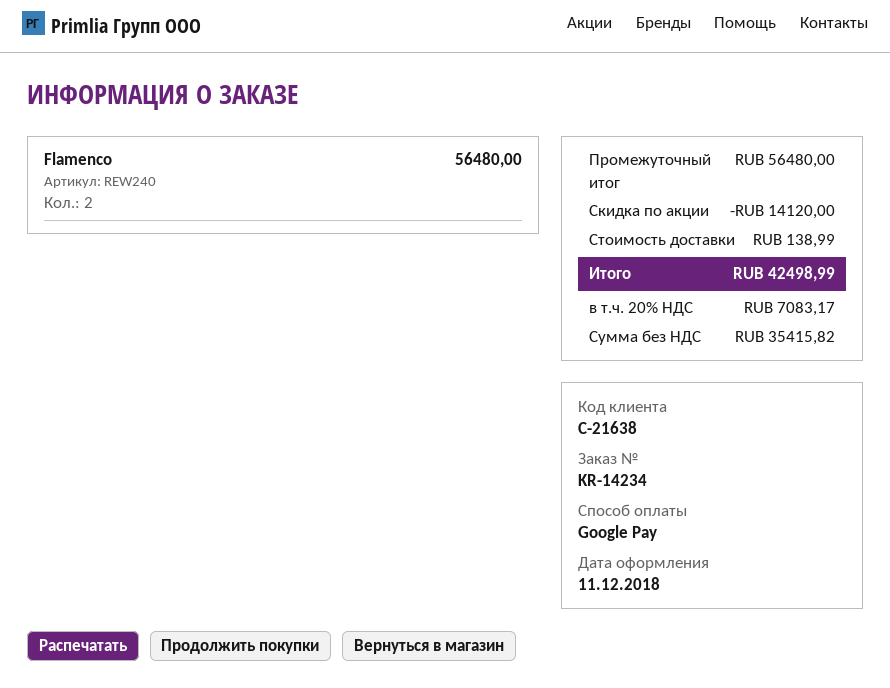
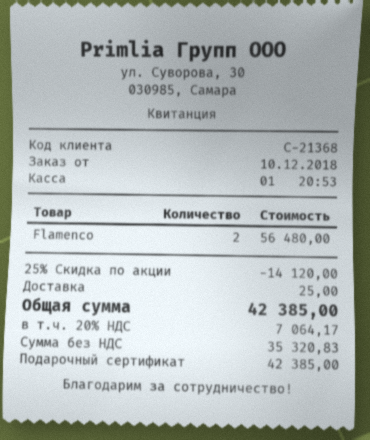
order date: 2018-12-11 -> 2018-12-10
customer number: C-21638 -> C-21368
payment method: Google Pay -> gift card
shipping: 138.99 -> 25.00
net: 35415.82 -> 35320.83
tax: 20% = 7083.17 -> 20% = 7064.17
total: 42498.99 -> 42385.00

